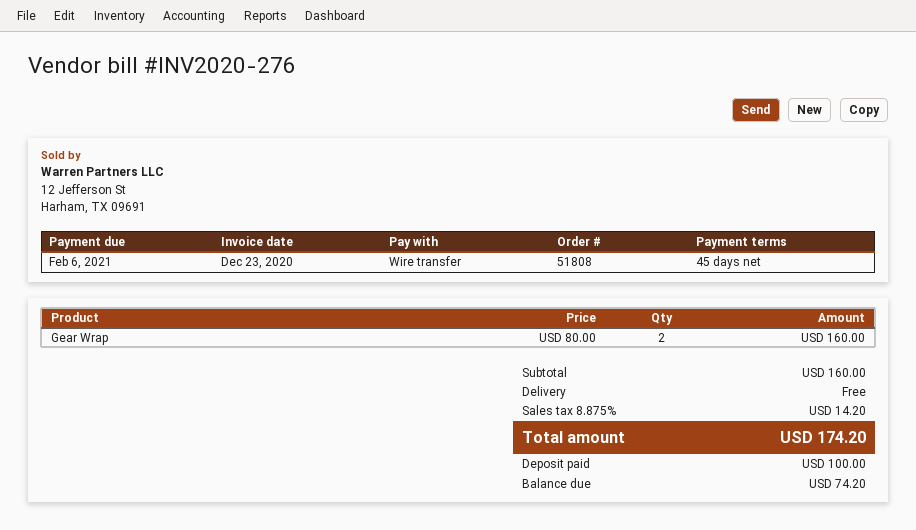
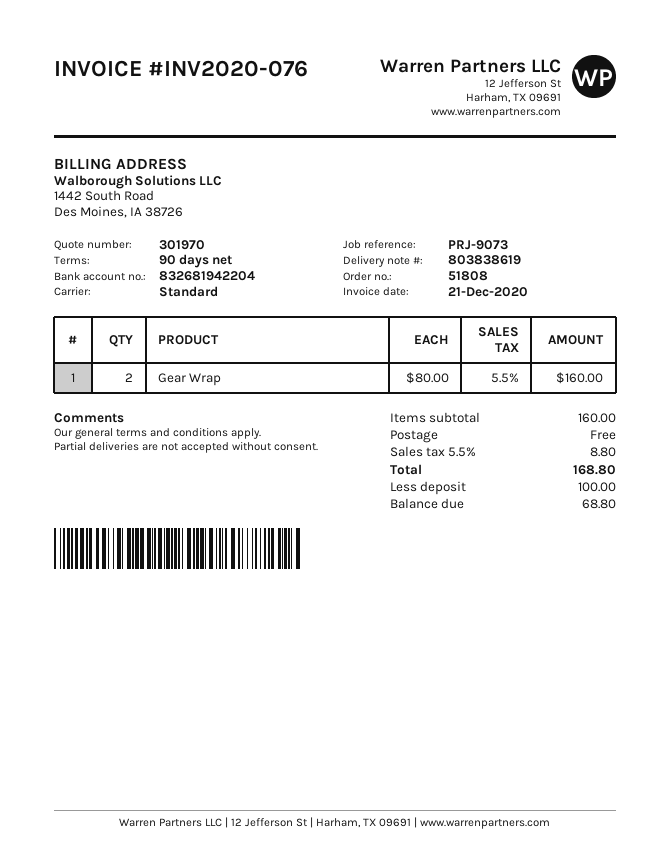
invoice number: INV2020-276 -> INV2020-076
invoice date: 2020-12-23 -> 2020-12-21
payment terms: 45 days -> 90 days
tax: 8.875% = 14.20 -> 5.5% = 8.80
total: 174.20 -> 168.80
balance: 74.20 -> 68.80

